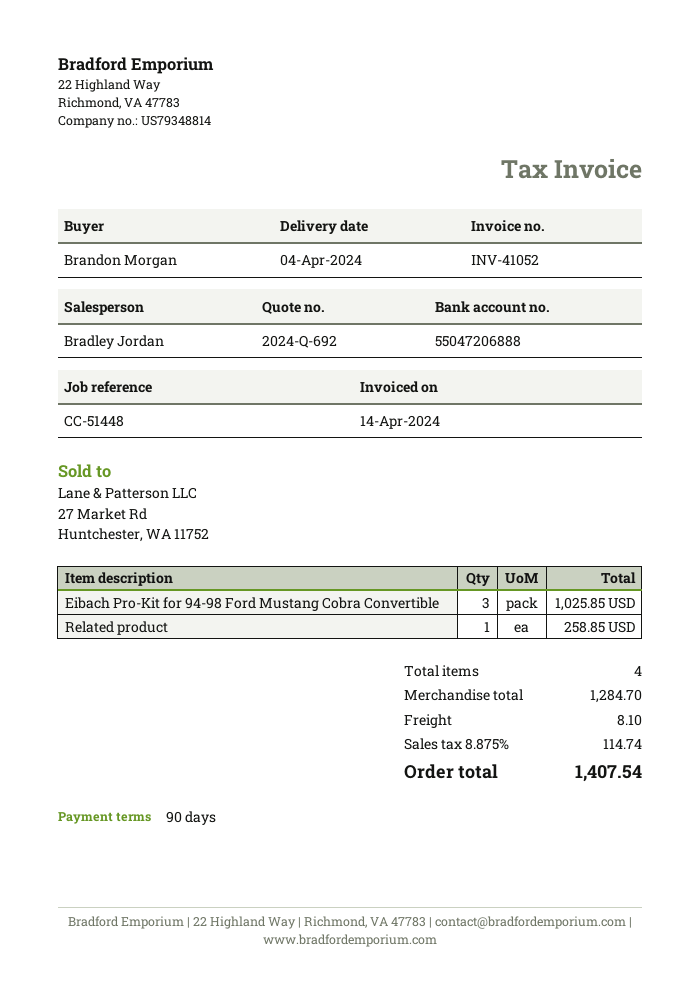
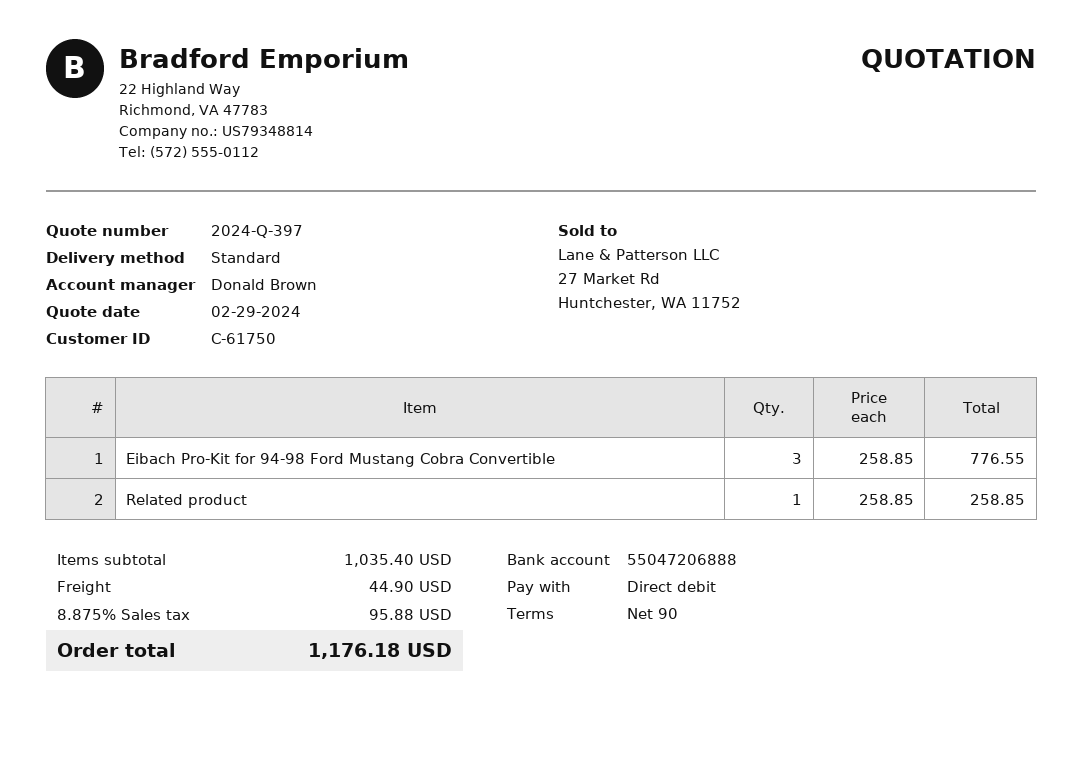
quote number: 2024-Q-692 -> 2024-Q-397
sales rep: Bradley Jordan -> Donald Brown
Eibach Pro-Kit for 94-98 Ford Mustang Cobra Convertible: 3 for 1025.85 -> 3 for 776.55
subtotal: 1284.70 -> 1035.40
shipping: 8.10 -> 44.90
tax: 8.875% = 114.74 -> 8.875% = 95.88
total: 1407.54 -> 1176.18

